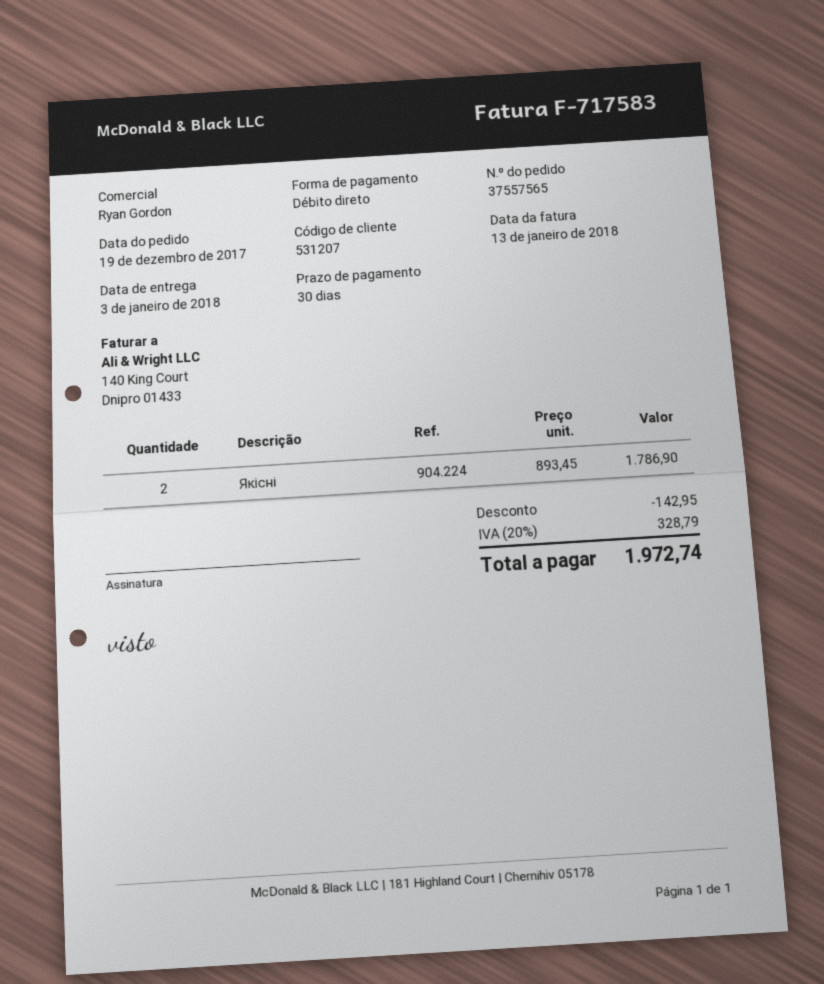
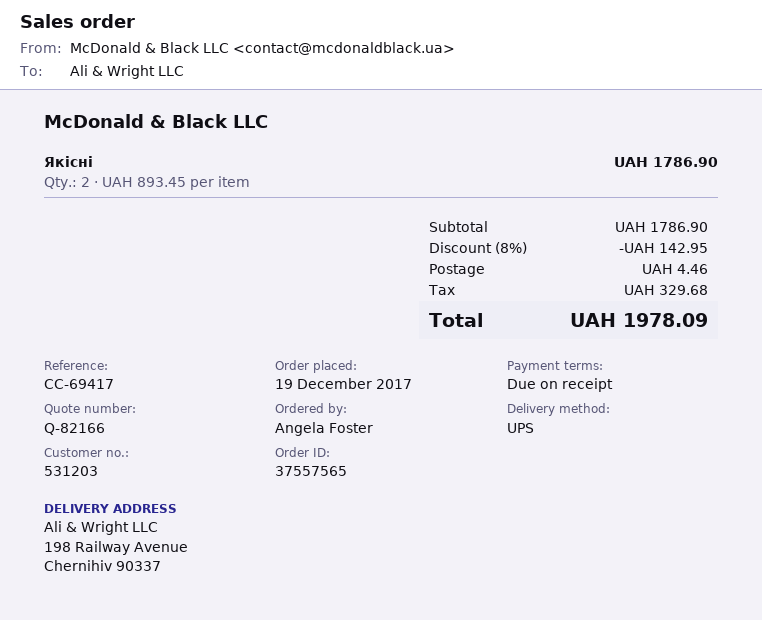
payment terms: 30 days -> on receipt
customer number: 531207 -> 531203
shipping: none -> 4.46
tax: 328.79 -> 329.68
total: 1972.74 -> 1978.09

